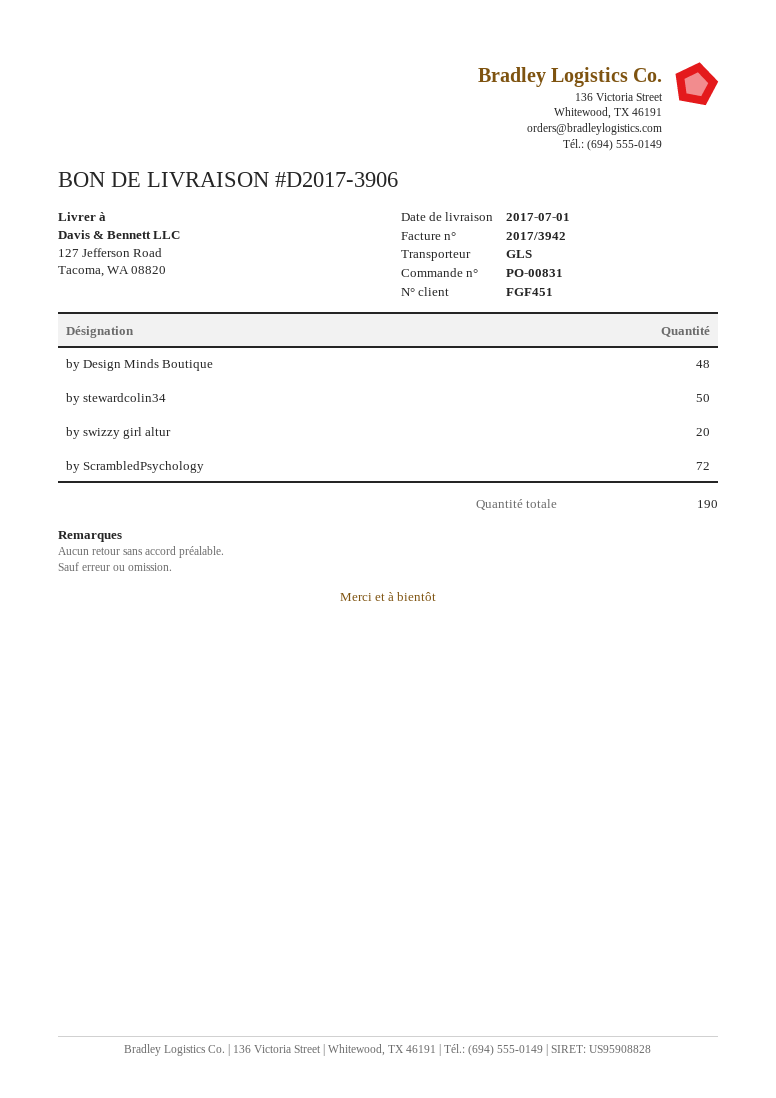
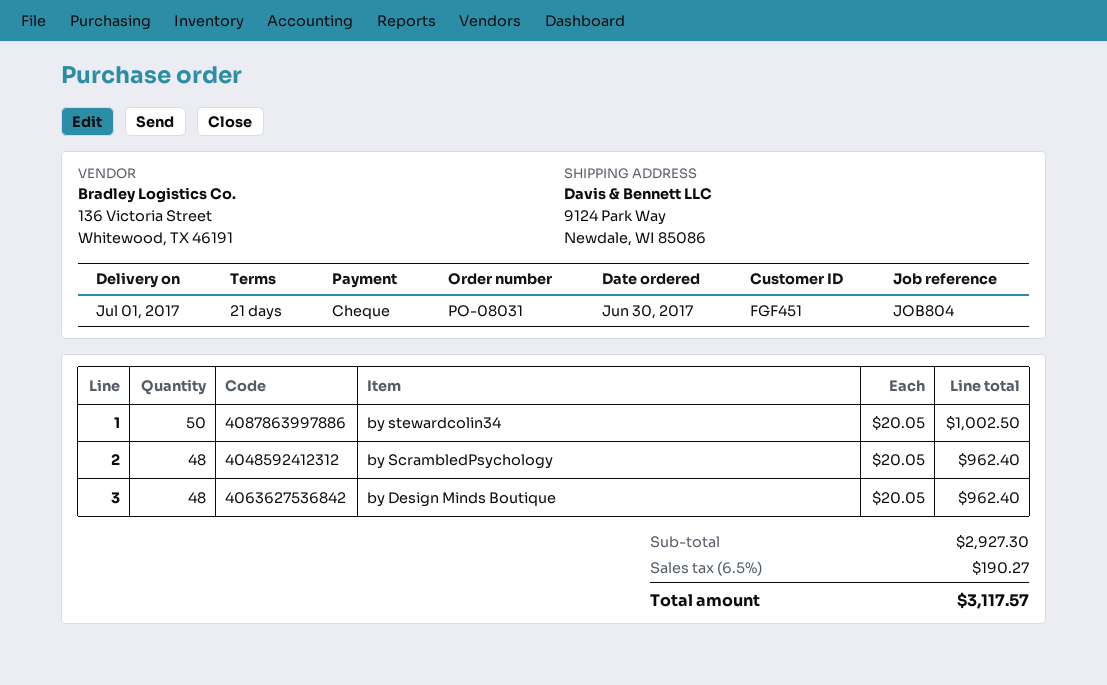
order number: PO-00831 -> PO-08031
ship to: 127 Jefferson Road, Tacoma, WA 08820 -> 9124 Park Way, Newdale, WI 85086
by swizzy girl altur: 20 -> none
by ScrambledPsychology: 72 -> 48

